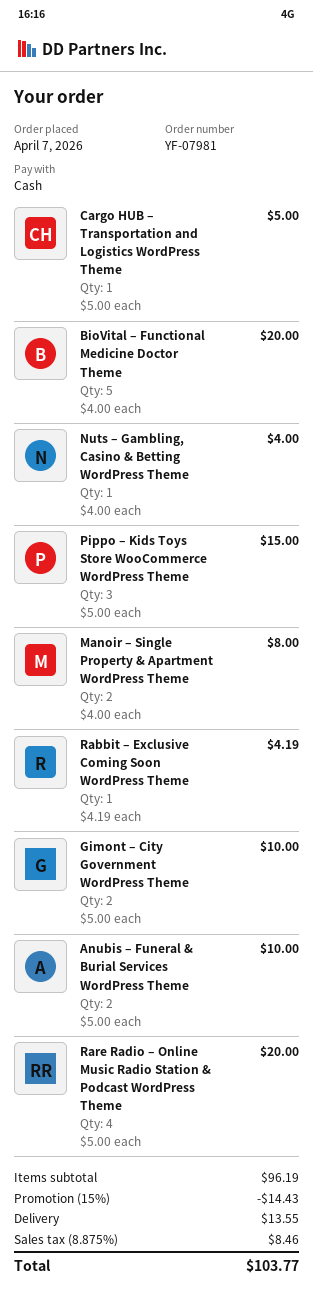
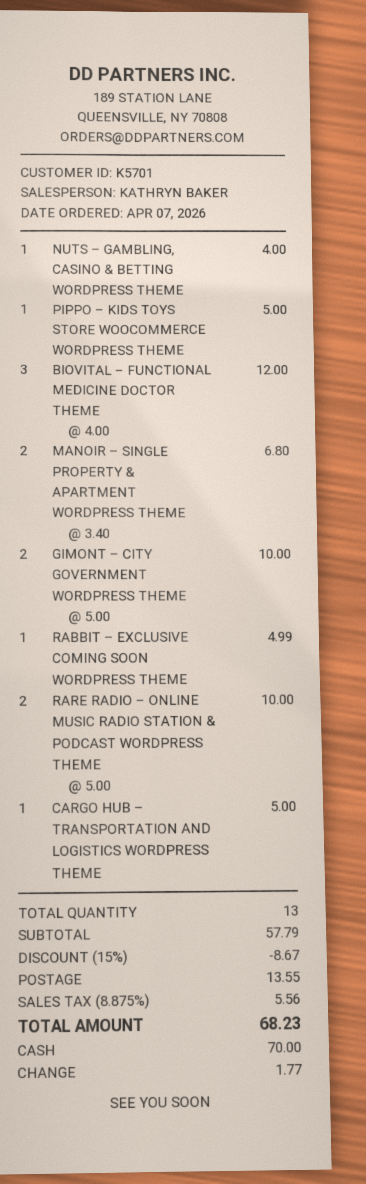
BioVital – Functional Medicine Doctor Theme: 5 x 4.00 = 20.00 -> 3 x 4.00 = 12.00
Pippo – Kids Toys Store WooCommerce WordPress Theme: 3 x 5.00 = 15.00 -> 1 x 5.00 = 5.00
Manoir – Single Property & Apartment WordPress Theme: 2 x 4.00 = 8.00 -> 2 x 3.40 = 6.80
Rabbit – Exclusive Coming Soon WordPress Theme: 1 x 4.19 = 4.19 -> 1 x 4.99 = 4.99
Anubis – Funeral & Burial Services WordPress Theme: 2 x 5.00 = 10.00 -> none
Rare Radio – Online Music Radio Station & Podcast WordPress Theme: 4 x 5.00 = 20.00 -> 2 x 5.00 = 10.00
subtotal: 96.19 -> 57.79
discount: 15% = 14.43 -> 15% = 8.67
tax: 8.875% = 8.46 -> 8.875% = 5.56
total: 103.77 -> 68.23

